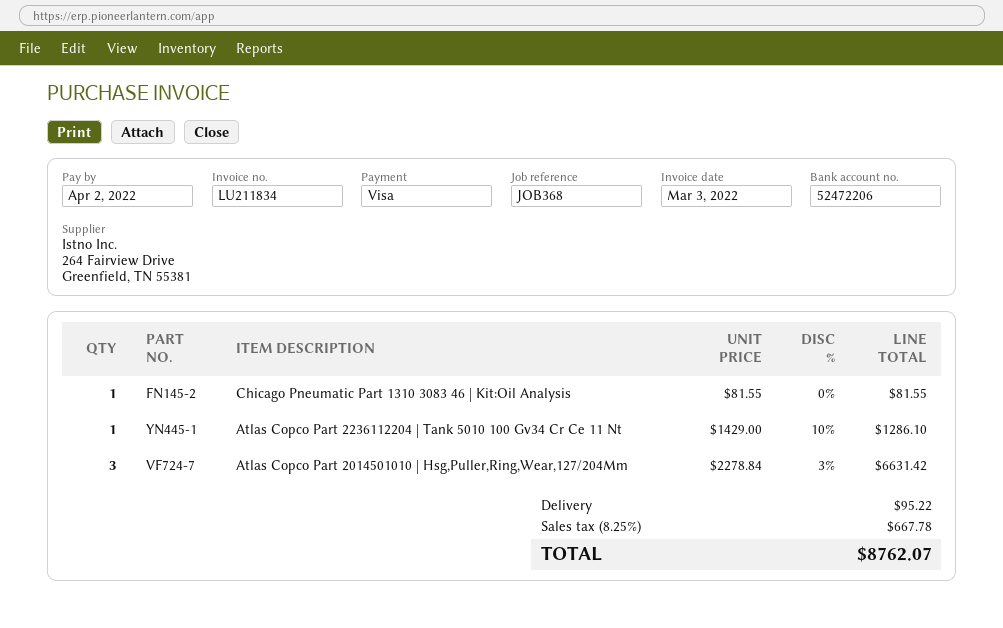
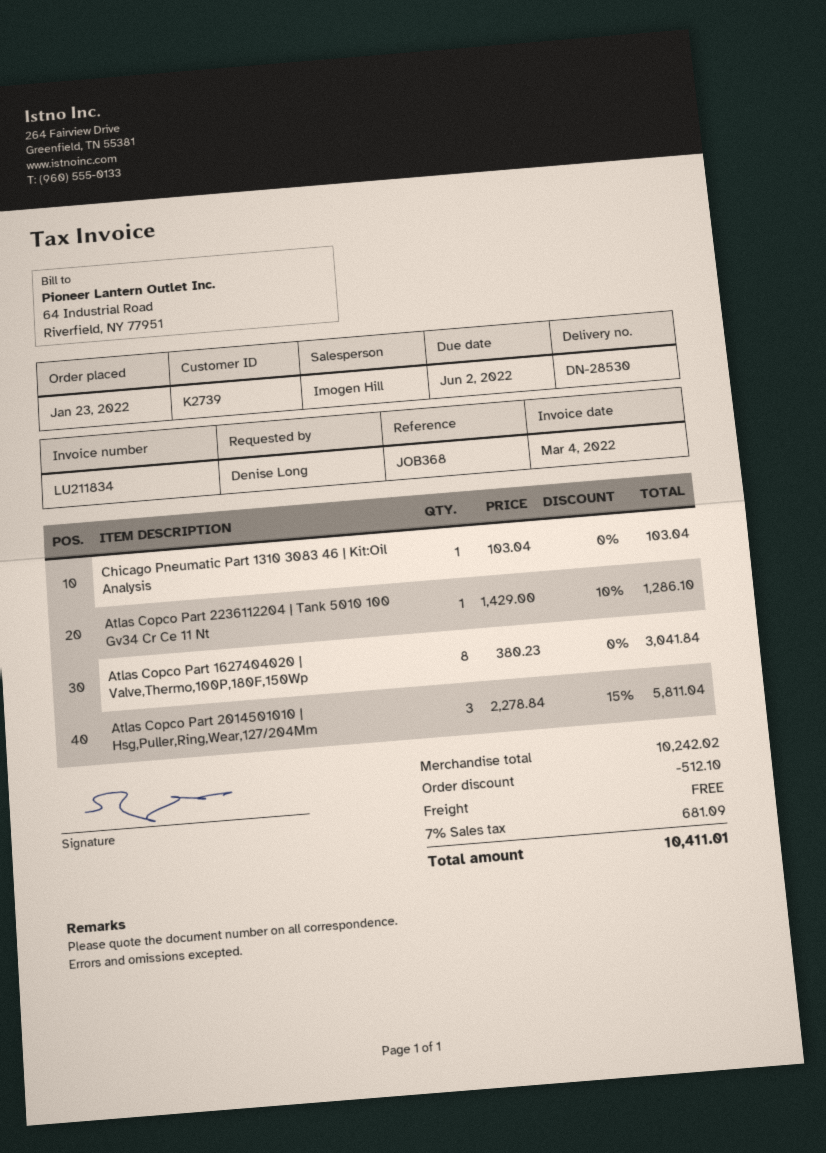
invoice date: 2022-03-03 -> 2022-03-04
due date: 2022-04-02 -> 2022-06-02
Chicago Pneumatic Part 1310 3083 46 | Kit:Oil Analysis: 1 x 81.55 = 81.55 -> 1 x 103.04 = 103.04
Atlas Copco Part 2014501010 | Hsg,Puller,Ring,Wear,127/204Mm: 3 x 2278.84 - 3% = 6631.42 -> 3 x 2278.84 - 15% = 5811.04
Atlas Copco Part 1627404020 | Valve,Thermo,100P,180F,150Wp: none -> 8 x 380.23 = 3041.84
discount: none -> 512.10
shipping: 95.22 -> 0.00
tax: 8.25% = 667.78 -> 7% = 681.09
total: 8762.07 -> 10411.01

